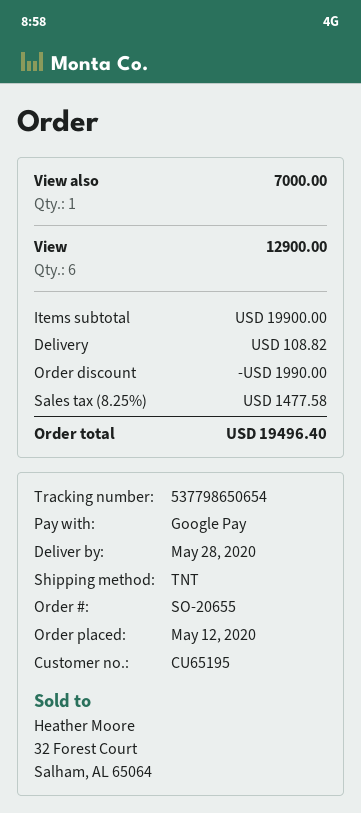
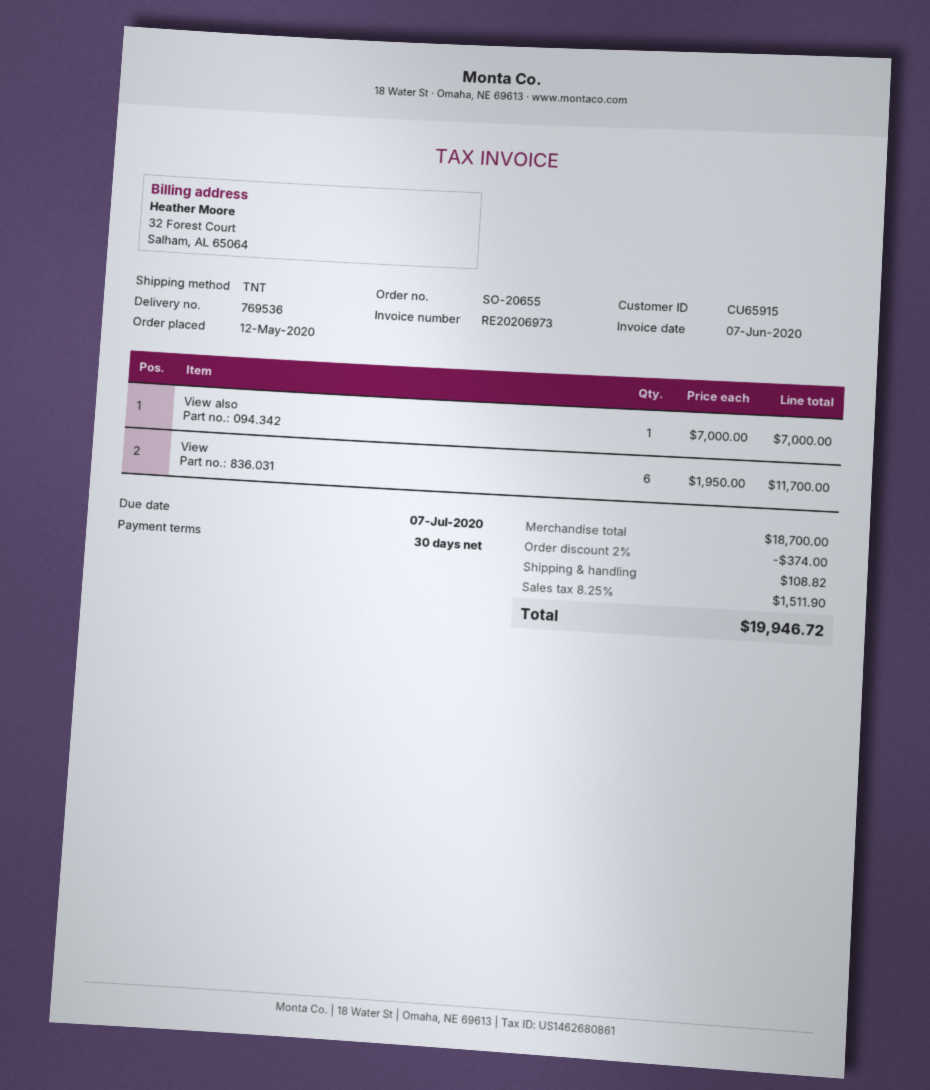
customer number: CU65195 -> CU65915
View: 6 for 12900.00 -> 6 for 11700.00
subtotal: 19900.00 -> 18700.00
discount: 1990.00 -> 374.00
tax: 8.25% = 1477.58 -> 8.25% = 1511.90
total: 19496.40 -> 19946.72

